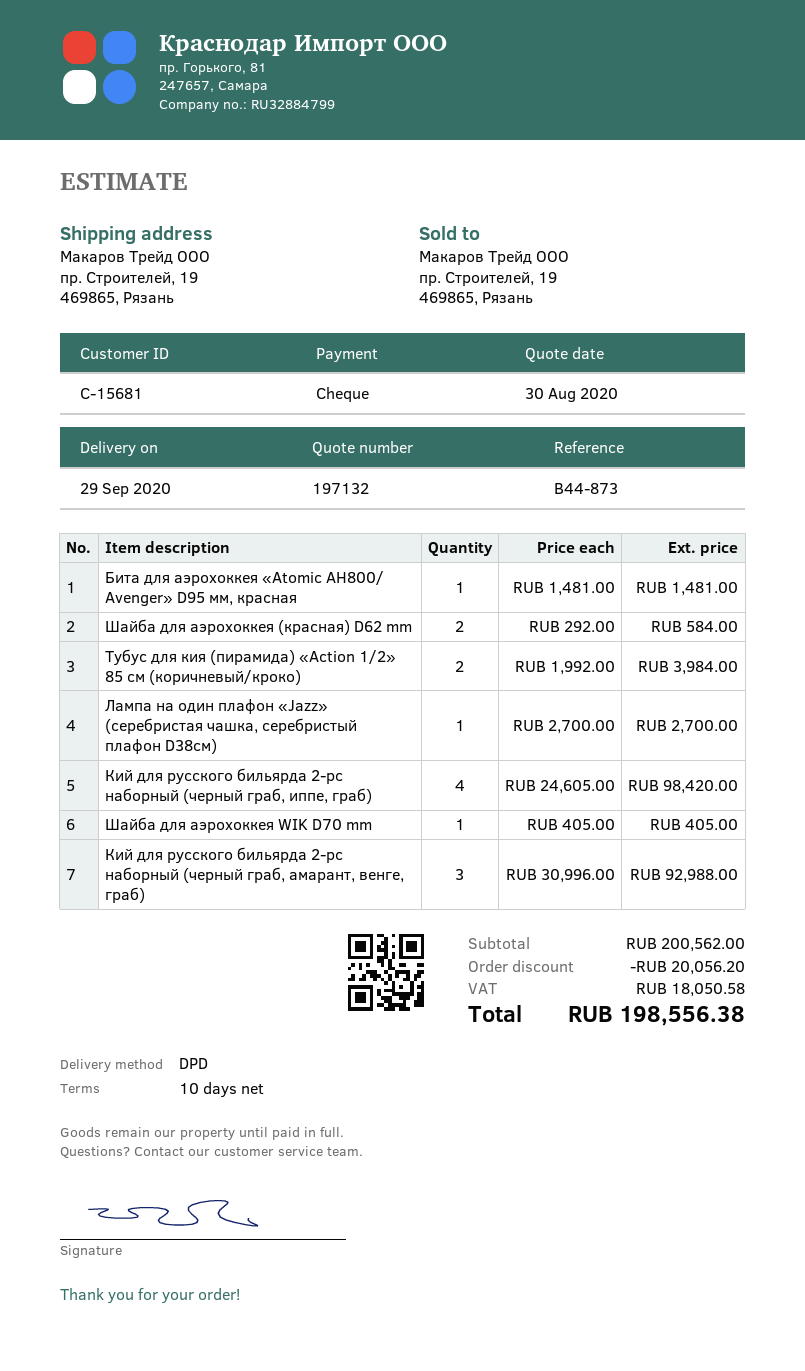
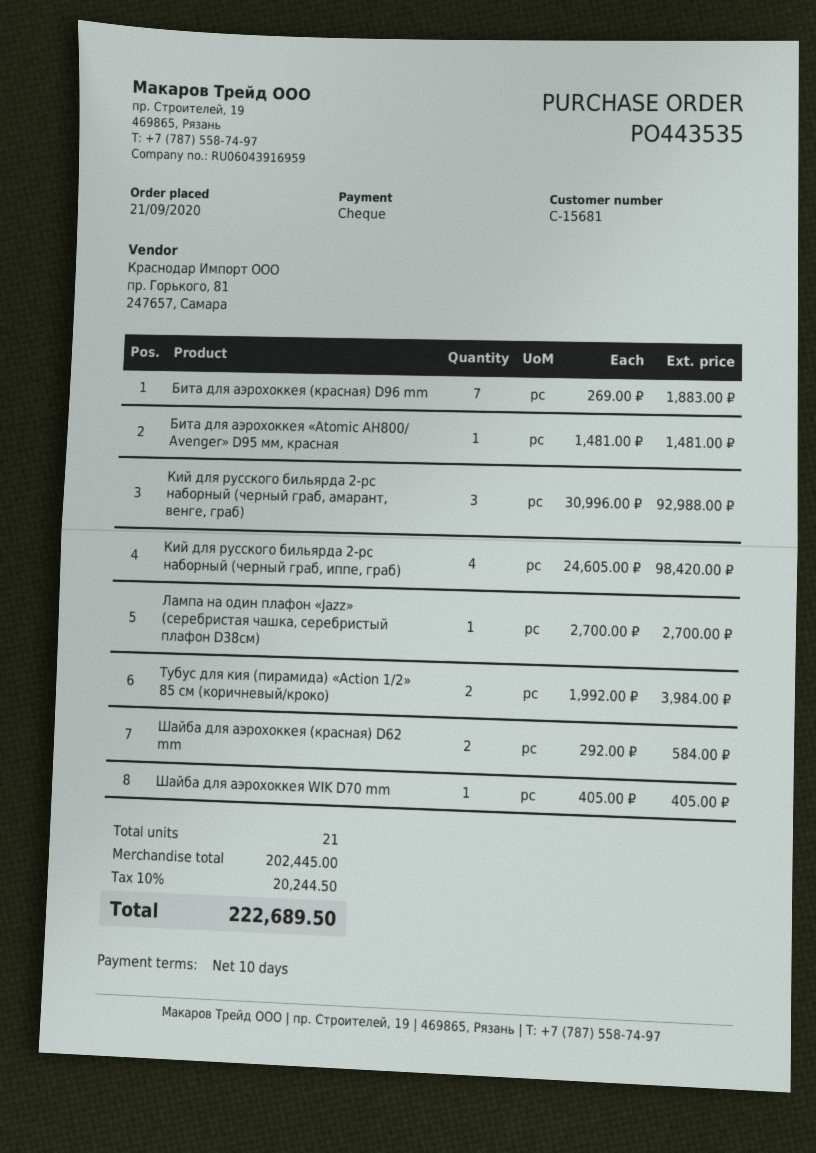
Бита для аэрохоккея (красная) D96 mm: none -> 7 x 269.00 = 1883.00
subtotal: 200562.00 -> 202445.00
discount: 20056.20 -> none
tax: 18050.58 -> 20244.50
total: 198556.38 -> 222689.50

